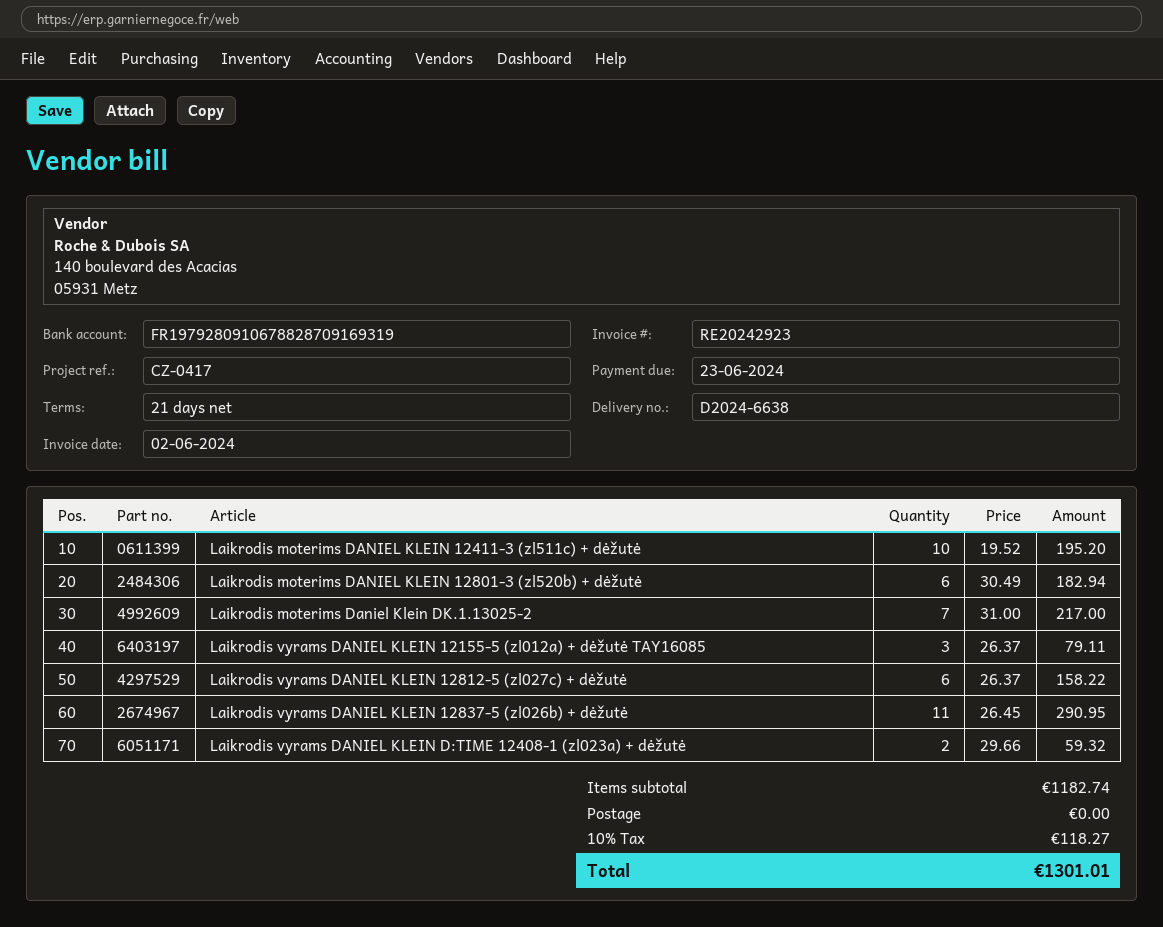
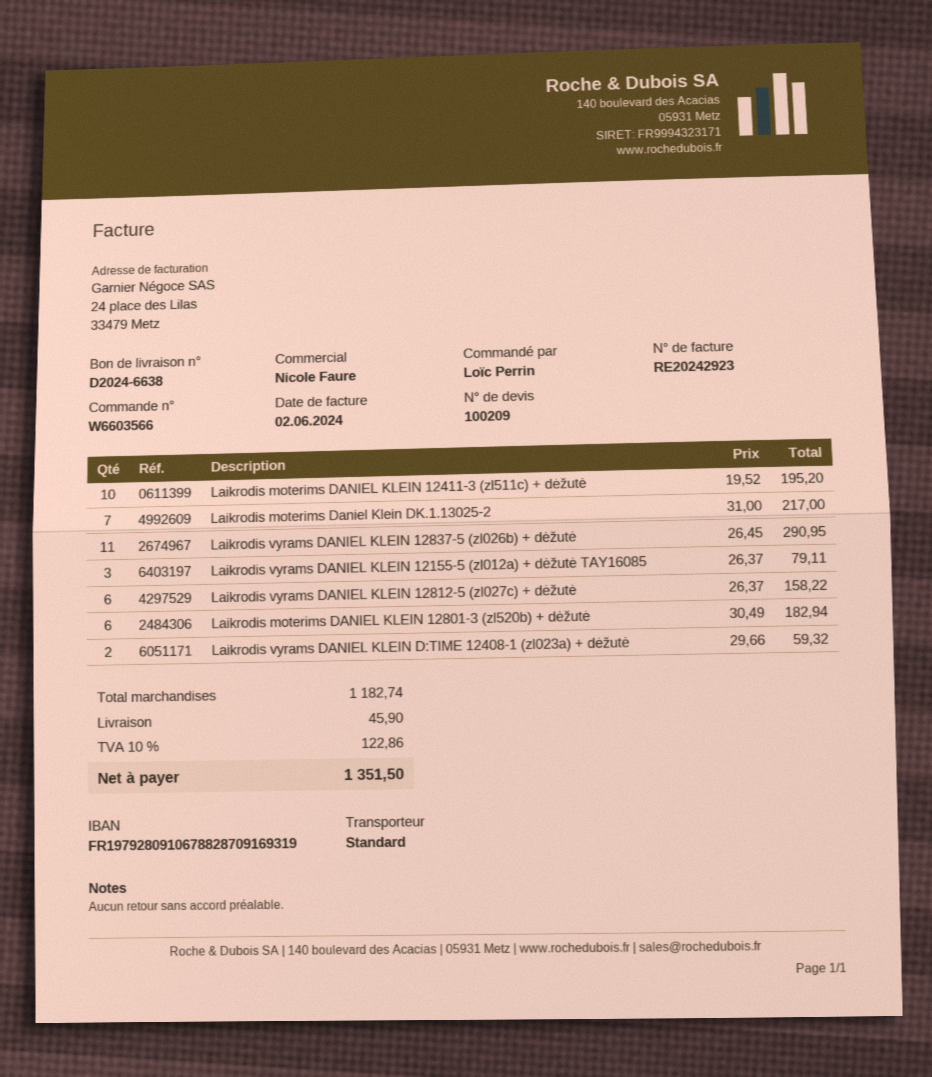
shipping: 0.00 -> 45.90
tax: 10% = 118.27 -> 10% = 122.86
total: 1301.01 -> 1351.50

